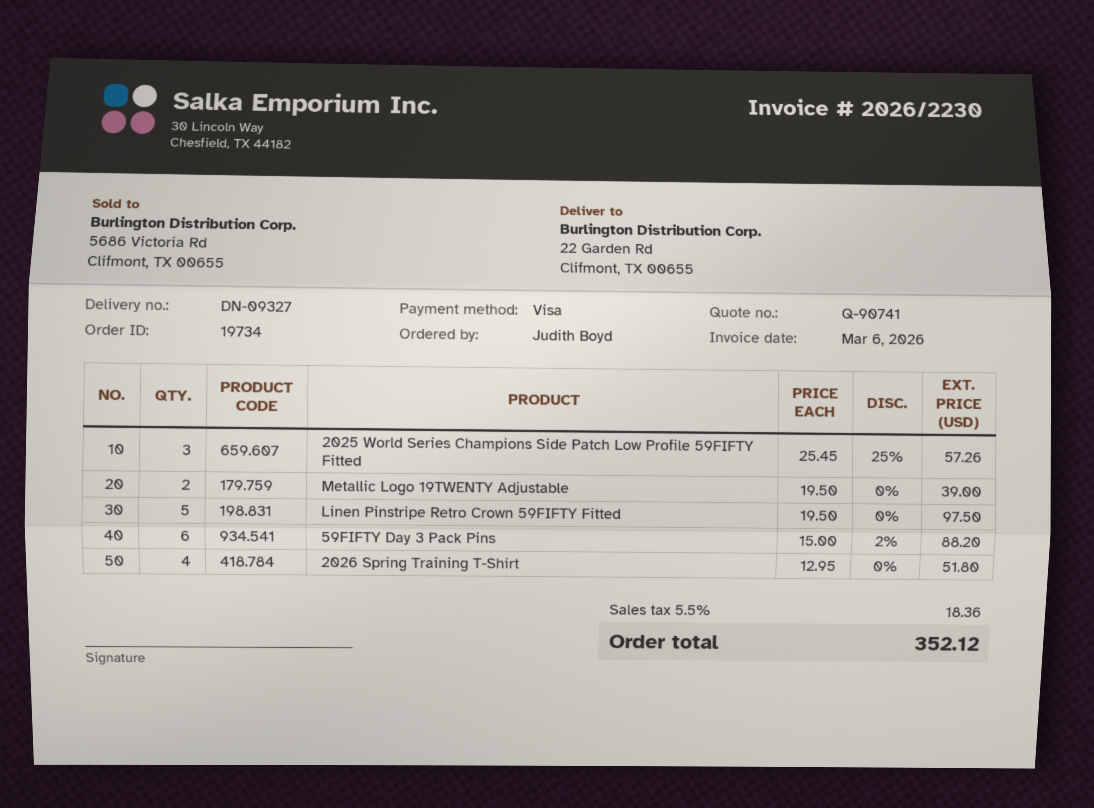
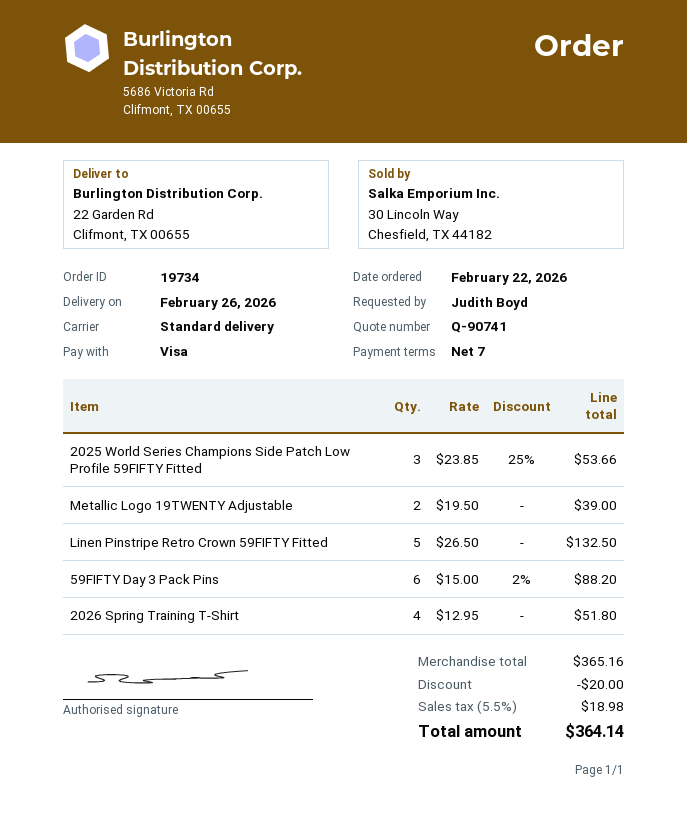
2025 World Series Champions Side Patch Low Profile 59FIFTY Fitted: 3 x 25.45 - 25% = 57.26 -> 3 x 23.85 - 25% = 53.66
Linen Pinstripe Retro Crown 59FIFTY Fitted: 5 x 19.50 = 97.50 -> 5 x 26.50 = 132.50
discount: none -> 20.00
tax: 5.5% = 18.36 -> 5.5% = 18.98
total: 352.12 -> 364.14

